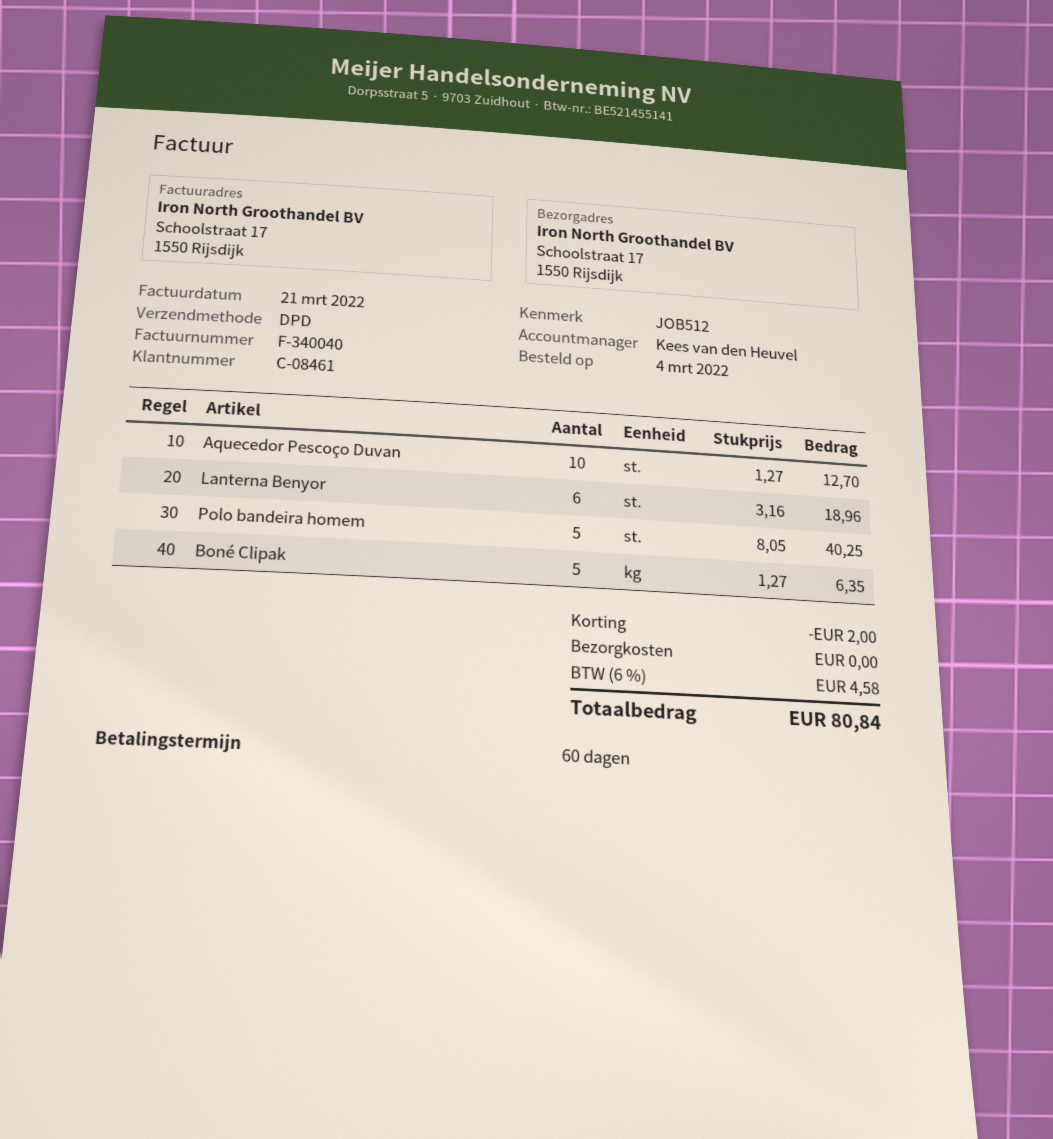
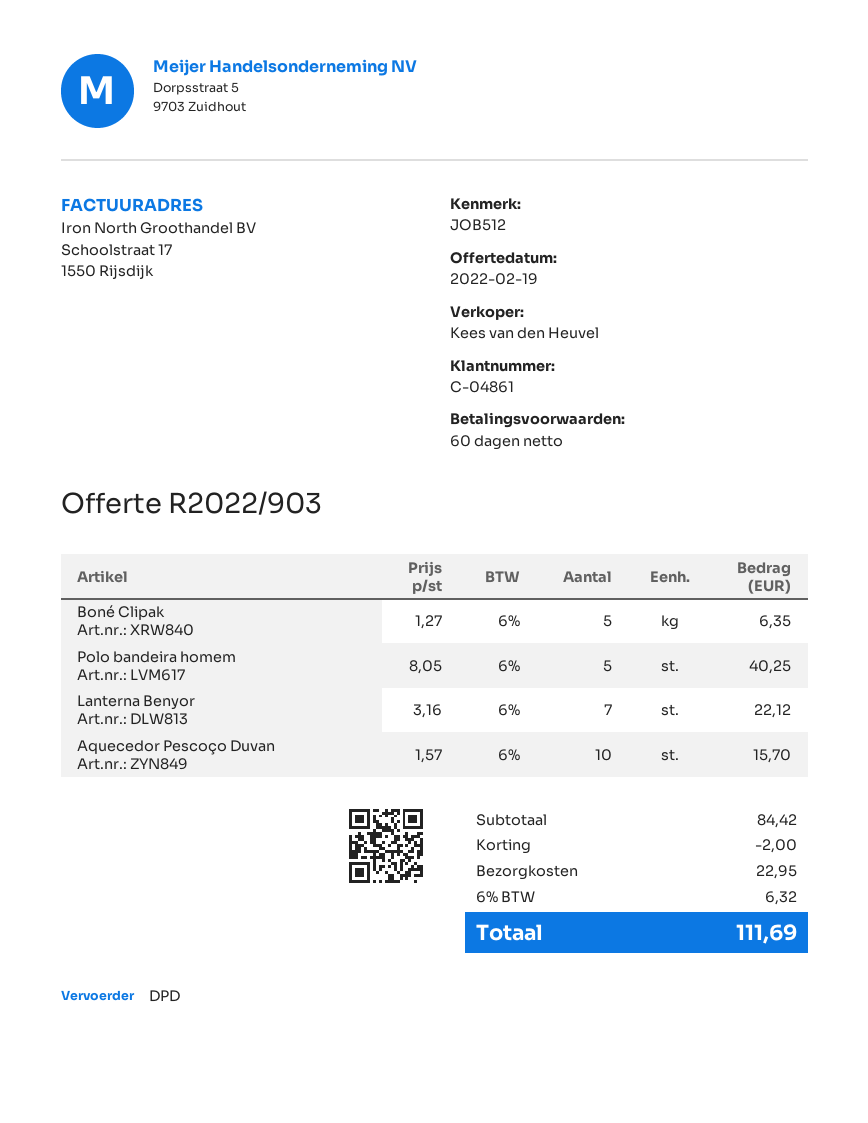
customer number: C-08461 -> C-04861
Aquecedor Pescoço Duvan: 10 x 1.27 = 12.70 -> 10 x 1.57 = 15.70
Lanterna Benyor: 6 x 3.16 = 18.96 -> 7 x 3.16 = 22.12
shipping: 0.00 -> 22.95
tax: 6% = 4.58 -> 6% = 6.32
total: 80.84 -> 111.69

